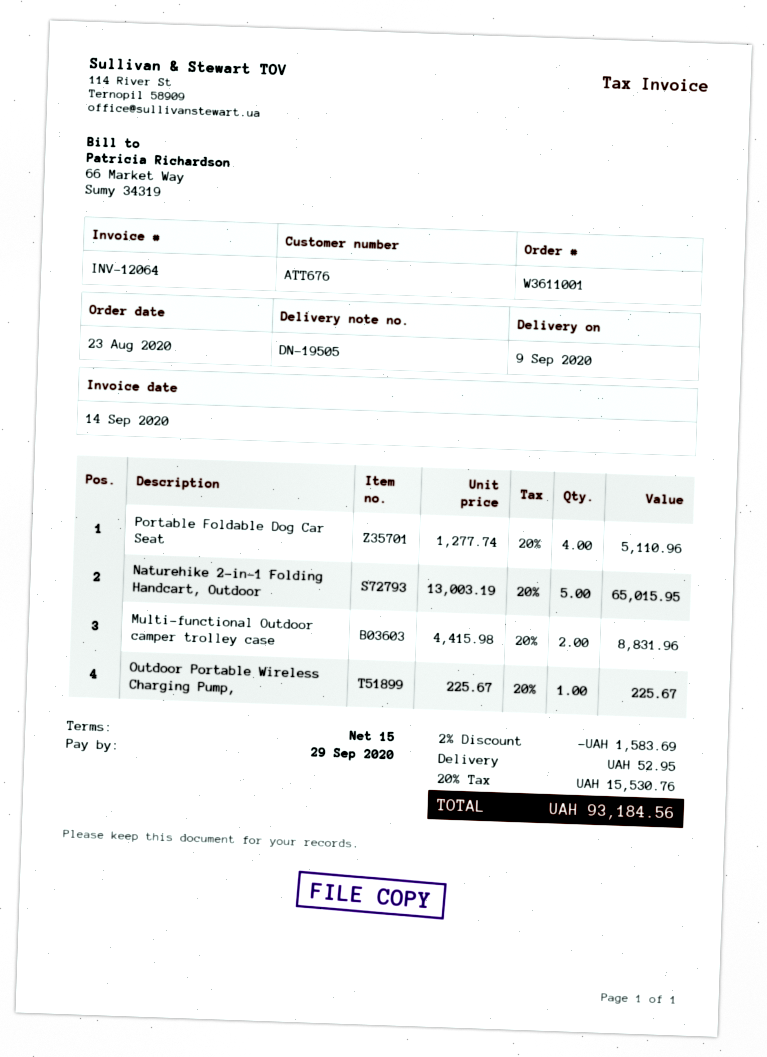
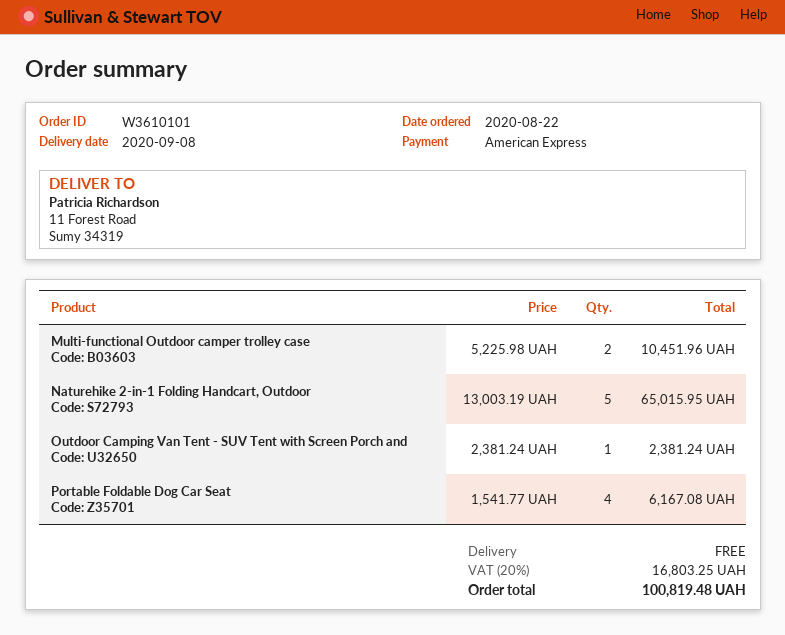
order number: W3611001 -> W3610101
order date: 2020-08-23 -> 2020-08-22
delivery date: 2020-09-09 -> 2020-09-08
Portable Foldable Dog Car Seat: 4 x 1277.74 = 5110.96 -> 4 x 1541.77 = 6167.08
Multi-functional Outdoor camper trolley case: 2 x 4415.98 = 8831.96 -> 2 x 5225.98 = 10451.96
Outdoor Portable Wireless Charging Pump,: 1 x 225.67 = 225.67 -> none
Outdoor Camping Van Tent - SUV Tent with Screen Porch and: none -> 1 x 2381.24 = 2381.24
discount: 2% = 1583.69 -> none
shipping: 52.95 -> 0.00
tax: 20% = 15530.76 -> 20% = 16803.25
total: 93184.56 -> 100819.48

